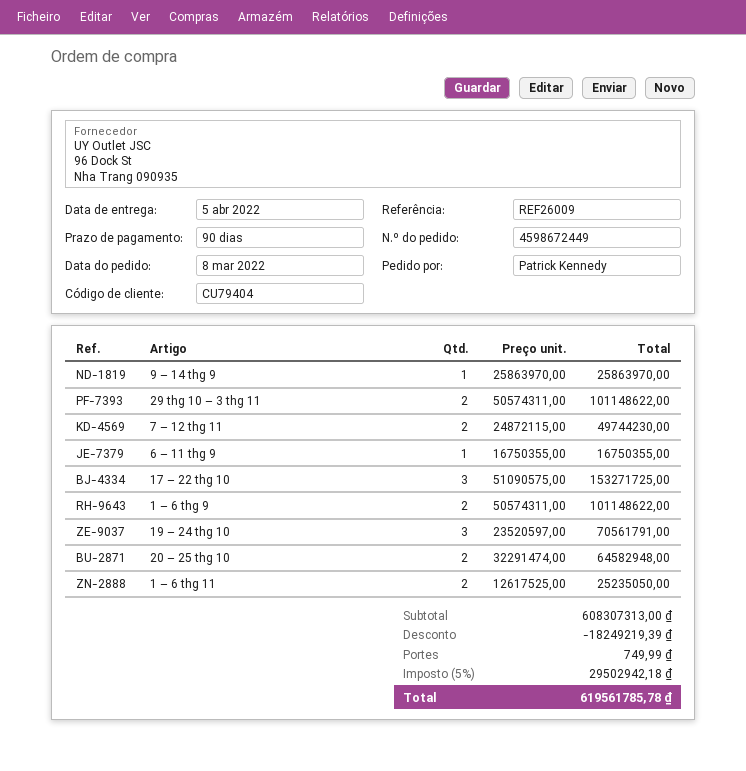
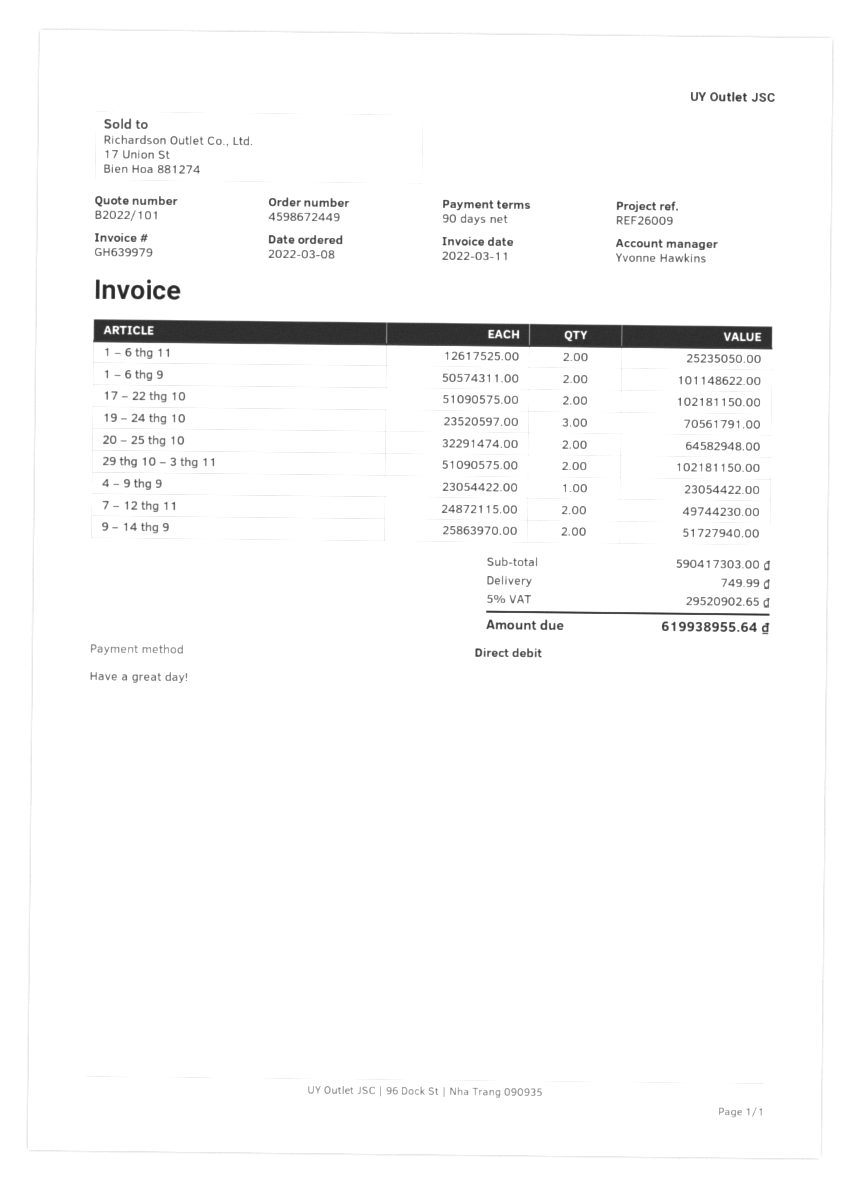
9 – 14 thg 9: 1 x 25863970.00 = 25863970.00 -> 2 x 25863970.00 = 51727940.00
29 thg 10 – 3 thg 11: 2 x 50574311.00 = 101148622.00 -> 2 x 51090575.00 = 102181150.00
6 – 11 thg 9: 1 x 16750355.00 = 16750355.00 -> none
17 – 22 thg 10: 3 x 51090575.00 = 153271725.00 -> 2 x 51090575.00 = 102181150.00
4 – 9 thg 9: none -> 1 x 23054422.00 = 23054422.00
subtotal: 608307313.00 -> 590417303.00
discount: 18249219.39 -> none
tax: 5% = 29502942.18 -> 5% = 29520902.65
total: 619561785.78 -> 619938955.64

